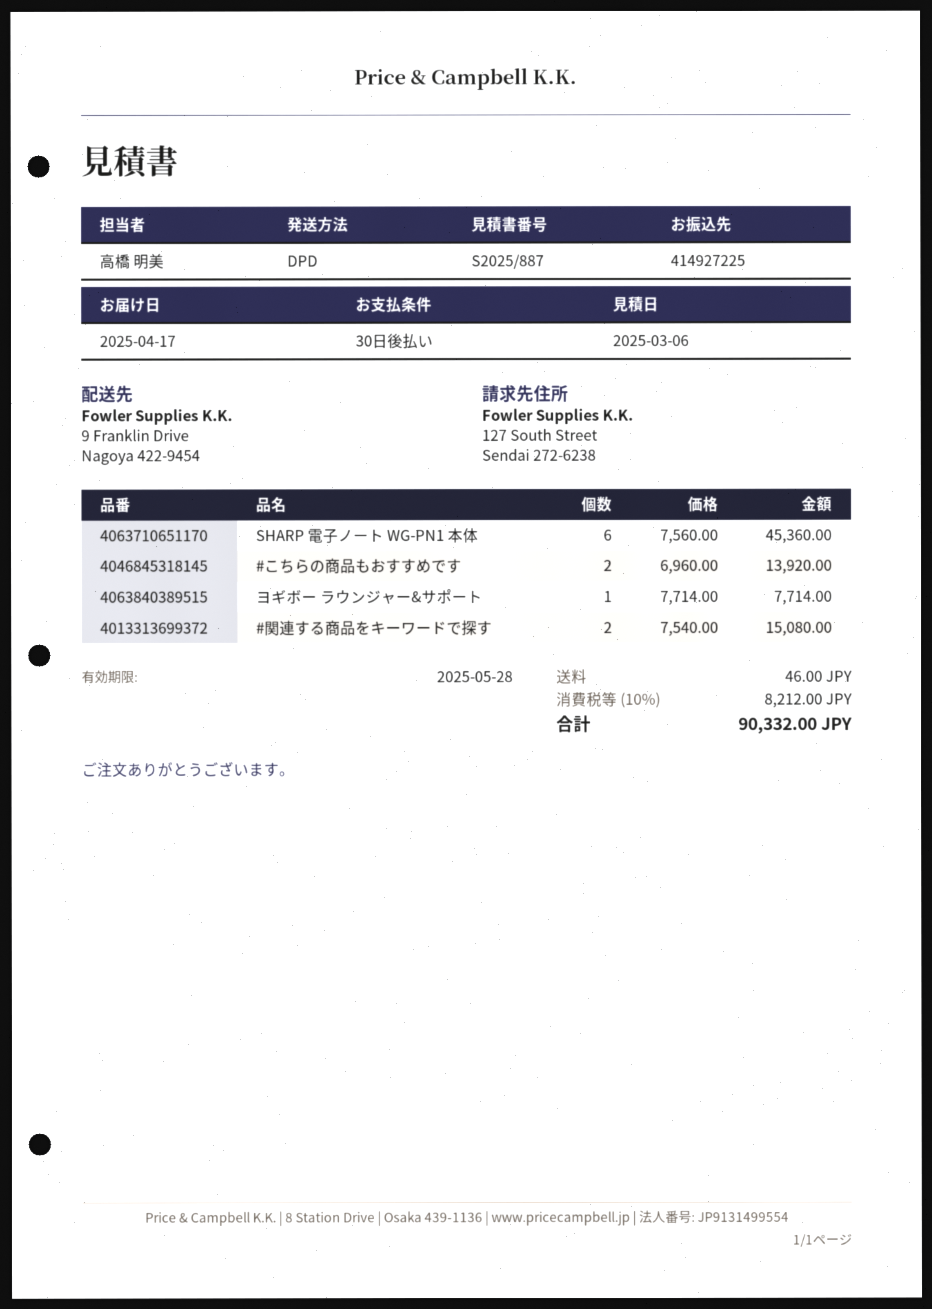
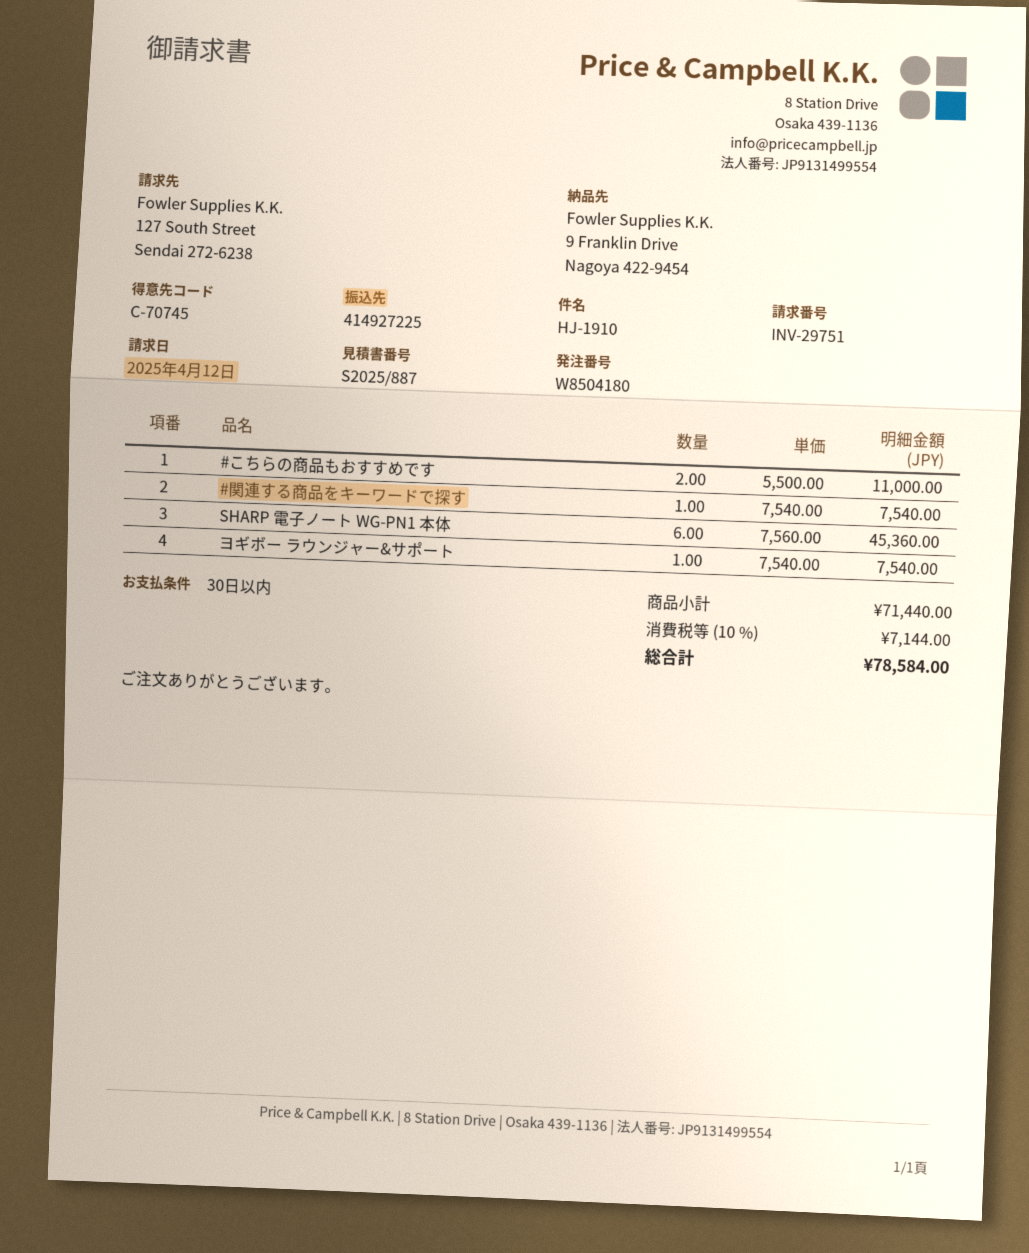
#こちらの商品もおすすめです: 2 x 6960.00 = 13920.00 -> 2 x 5500.00 = 11000.00
ヨギボー ラウンジャー&サポート: 1 x 7714.00 = 7714.00 -> 1 x 7540.00 = 7540.00
#関連する商品をキーワードで探す: 2 x 7540.00 = 15080.00 -> 1 x 7540.00 = 7540.00
shipping: 46.00 -> none
tax: 10% = 8212.00 -> 10% = 7144.00
total: 90332.00 -> 78584.00

